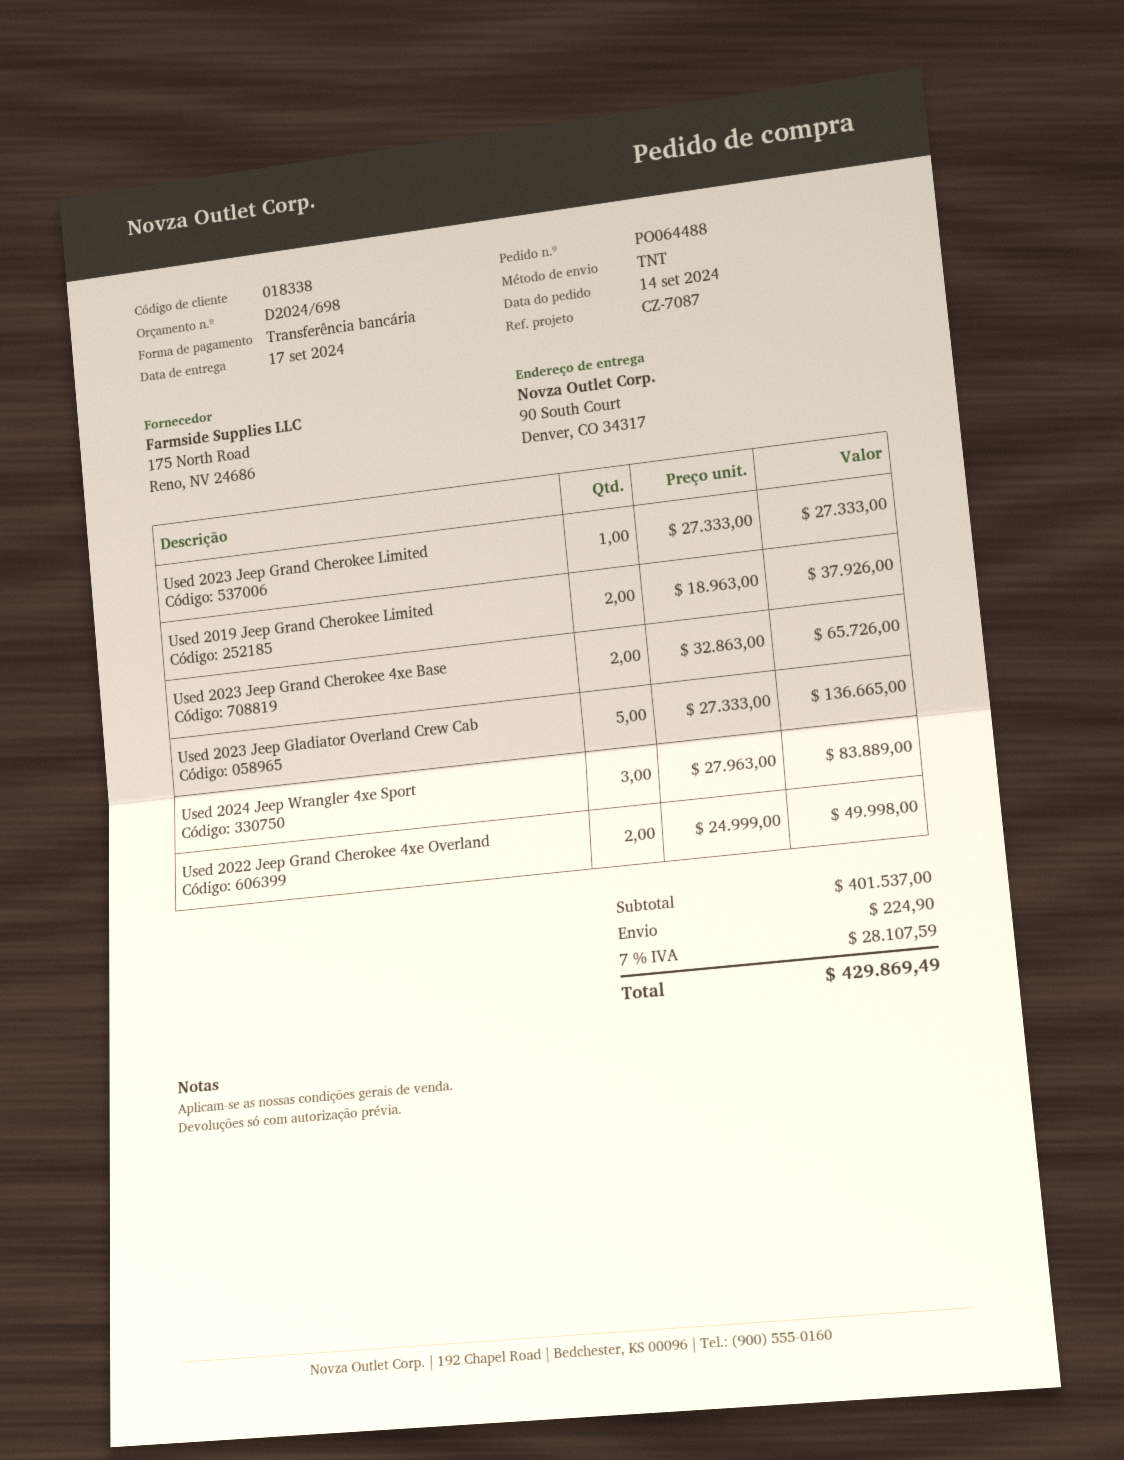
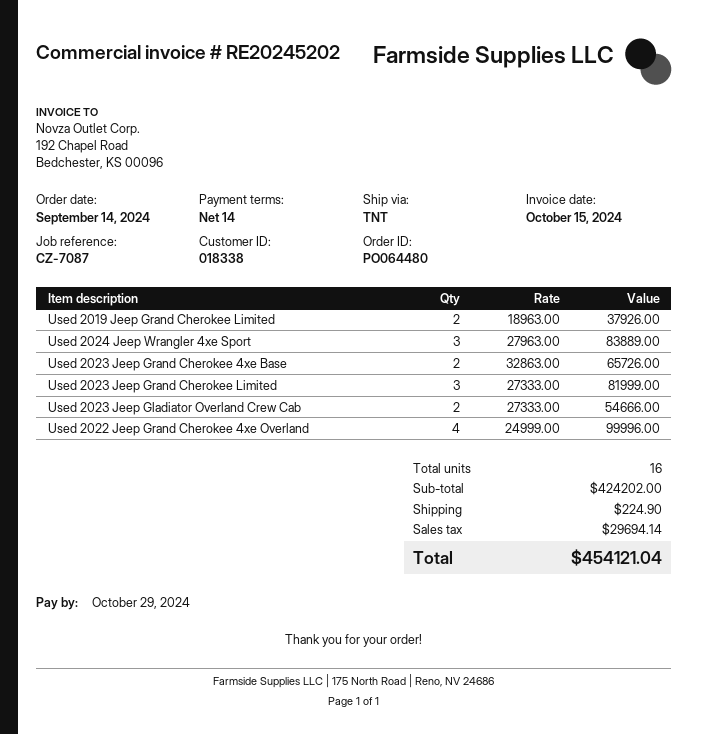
order number: PO064488 -> PO064480
Used 2023 Jeep Grand Cherokee Limited: 1 x 27333.00 = 27333.00 -> 3 x 27333.00 = 81999.00
Used 2023 Jeep Gladiator Overland Crew Cab: 5 x 27333.00 = 136665.00 -> 2 x 27333.00 = 54666.00
Used 2022 Jeep Grand Cherokee 4xe Overland: 2 x 24999.00 = 49998.00 -> 4 x 24999.00 = 99996.00
subtotal: 401537.00 -> 424202.00
tax: 28107.59 -> 29694.14
total: 429869.49 -> 454121.04

